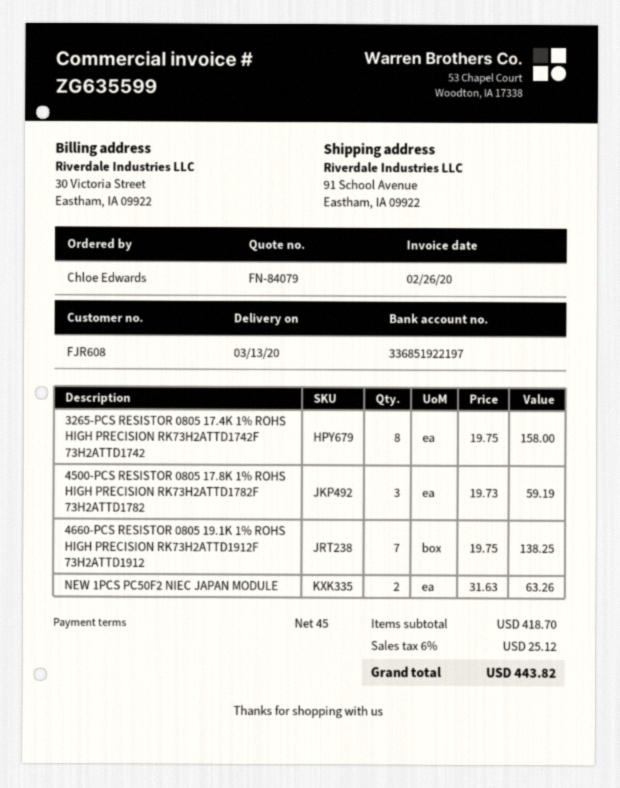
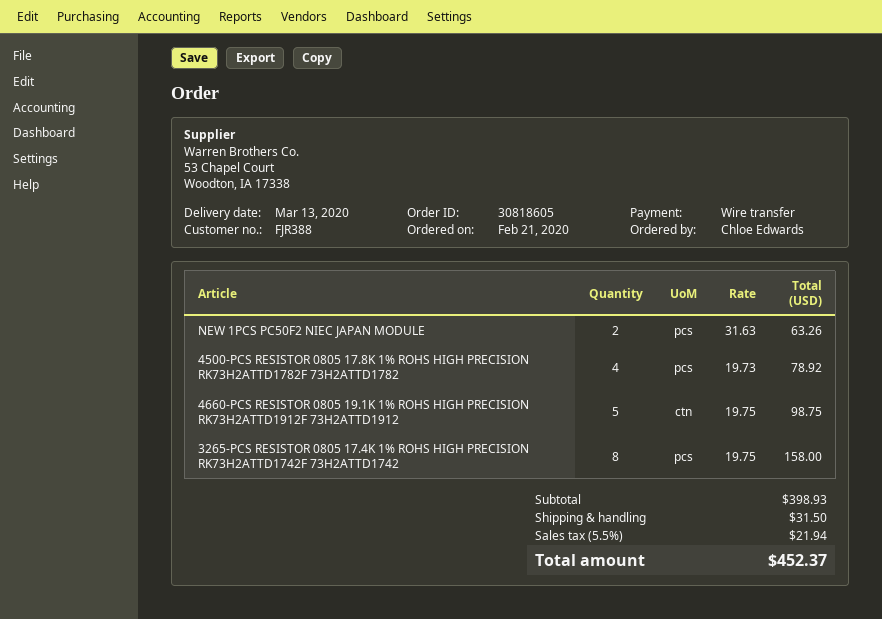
customer number: FJR608 -> FJR388
4500-PCS RESISTOR 0805 17.8K 1% ROHS HIGH PRECISION RK73H2ATTD1782F 73H2ATTD1782: 3 x 19.73 = 59.19 -> 4 x 19.73 = 78.92
4660-PCS RESISTOR 0805 19.1K 1% ROHS HIGH PRECISION RK73H2ATTD1912F 73H2ATTD1912: 7 x 19.75 = 138.25 -> 5 x 19.75 = 98.75
subtotal: 418.70 -> 398.93
shipping: none -> 31.50
tax: 6% = 25.12 -> 5.5% = 21.94
total: 443.82 -> 452.37

